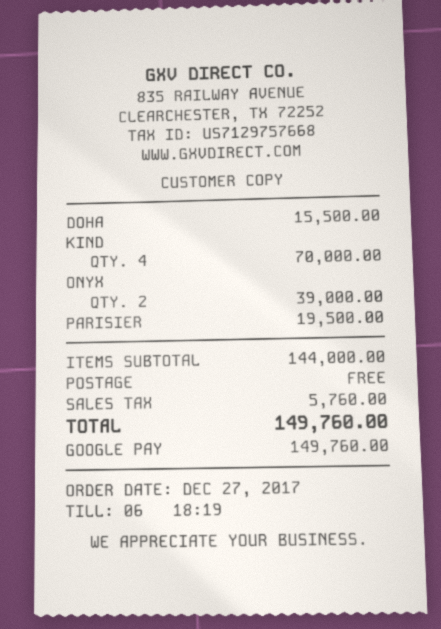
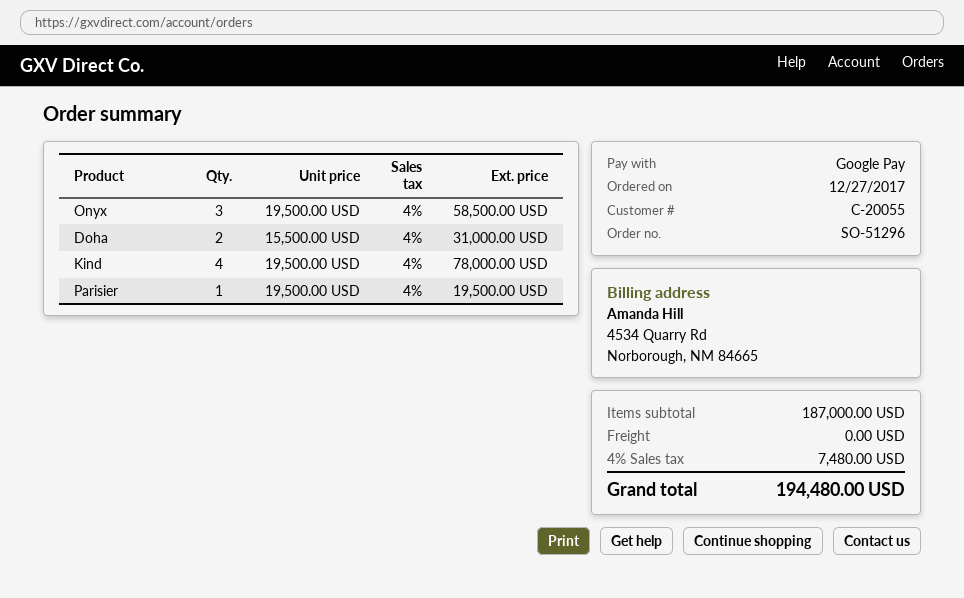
DOHA: 1 for 15500.00 -> 2 for 31000.00
KIND: 4 for 70000.00 -> 4 for 78000.00
ONYX: 2 for 39000.00 -> 3 for 58500.00
subtotal: 144000.00 -> 187000.00
tax: 5760.00 -> 7480.00
total: 149760.00 -> 194480.00

